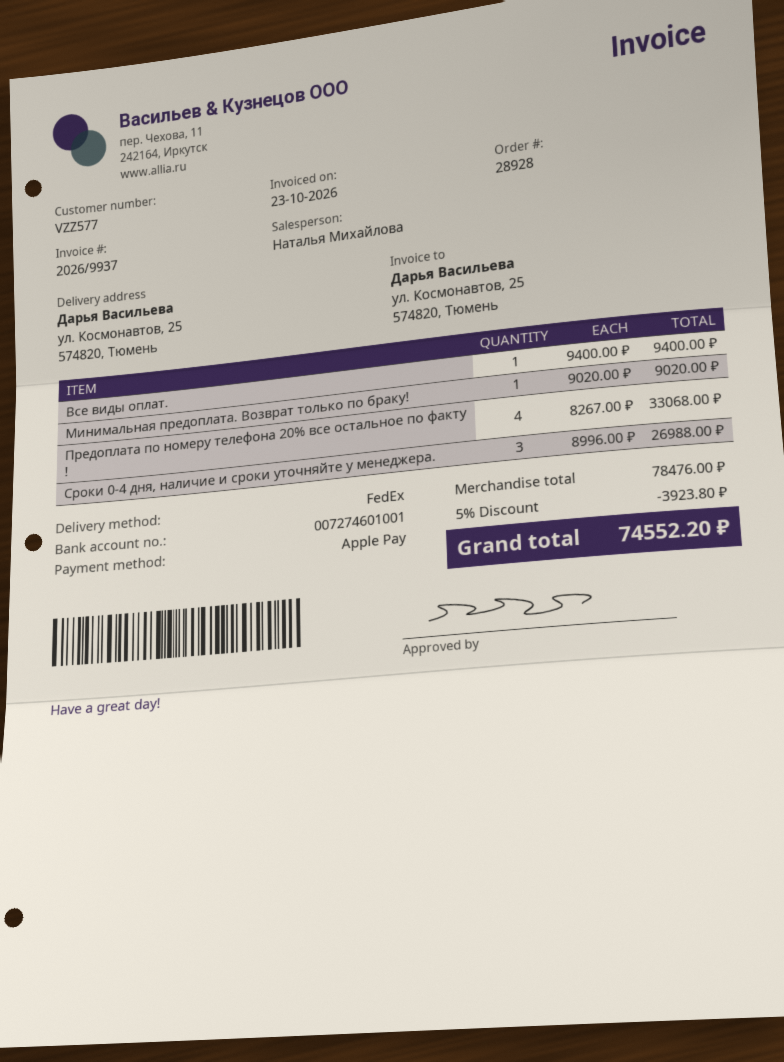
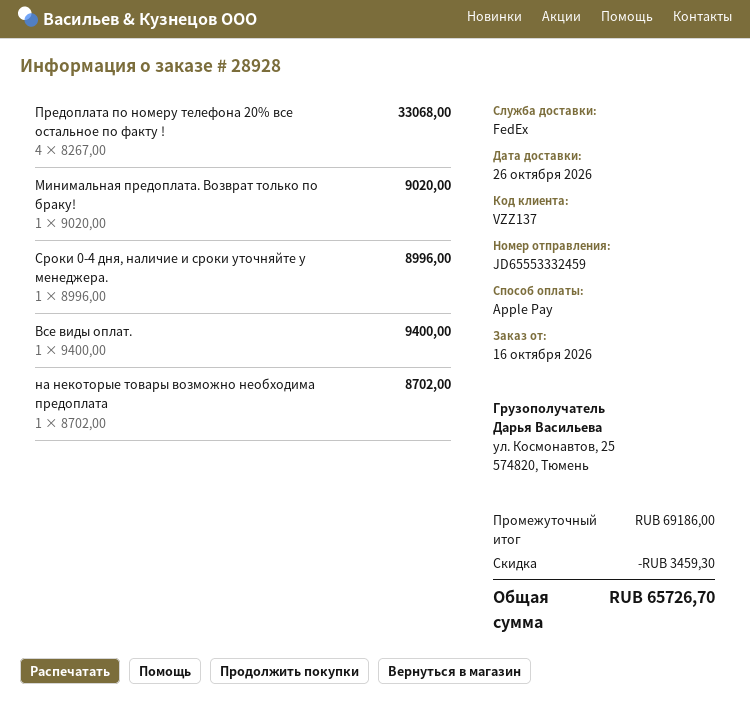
customer number: VZZ577 -> VZZ137
Сроки 0-4 дня, наличие и сроки уточняйте у менеджера.: 3 x 8996.00 = 26988.00 -> 1 x 8996.00 = 8996.00
на некоторые товары возможно необходима предоплата: none -> 1 x 8702.00 = 8702.00
subtotal: 78476.00 -> 69186.00
discount: 3923.80 -> 3459.30
total: 74552.20 -> 65726.70

